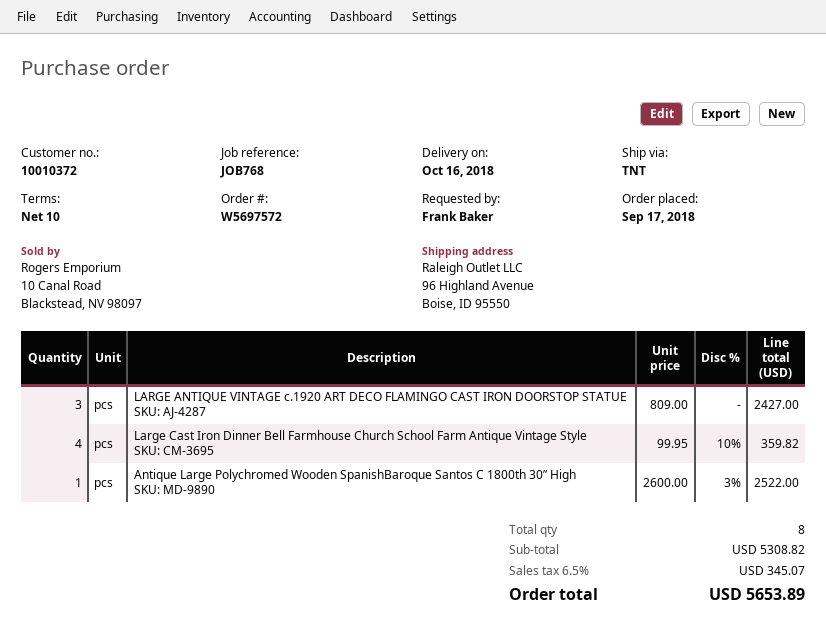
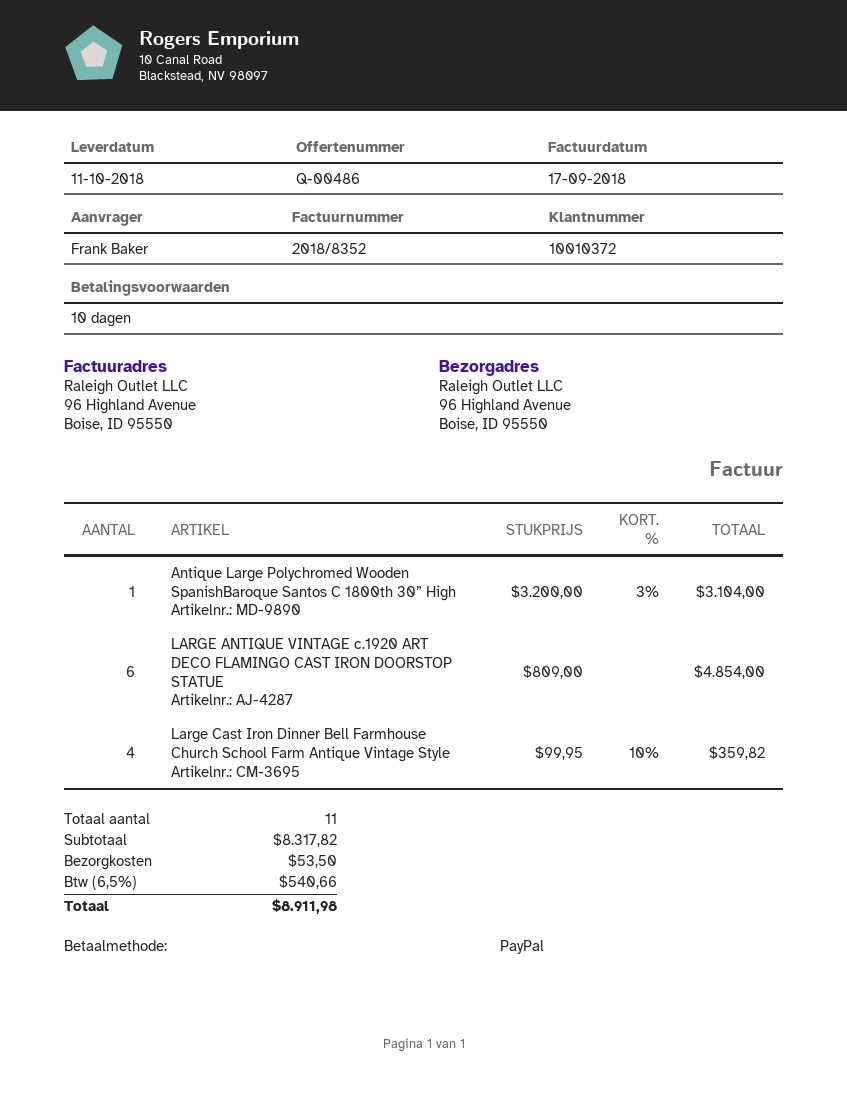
delivery date: 2018-10-16 -> 2018-10-11
LARGE ANTIQUE VINTAGE c.1920 ART DECO FLAMINGO CAST IRON DOORSTOP STATUE: 3 x 809.00 = 2427.00 -> 6 x 809.00 = 4854.00
Antique Large Polychromed Wooden SpanishBaroque Santos C 1800th 30” High: 1 x 2600.00 - 3% = 2522.00 -> 1 x 3200.00 - 3% = 3104.00
total quantity: 8 -> 11
subtotal: 5308.82 -> 8317.82
shipping: none -> 53.50
tax: 6.5% = 345.07 -> 6.5% = 540.66
total: 5653.89 -> 8911.98

